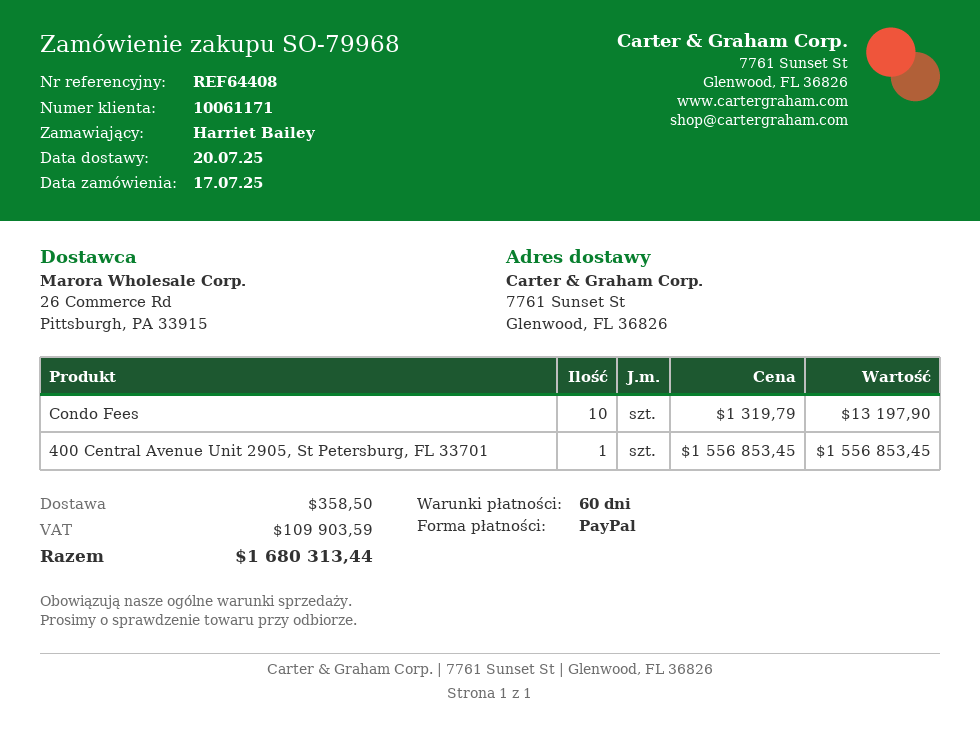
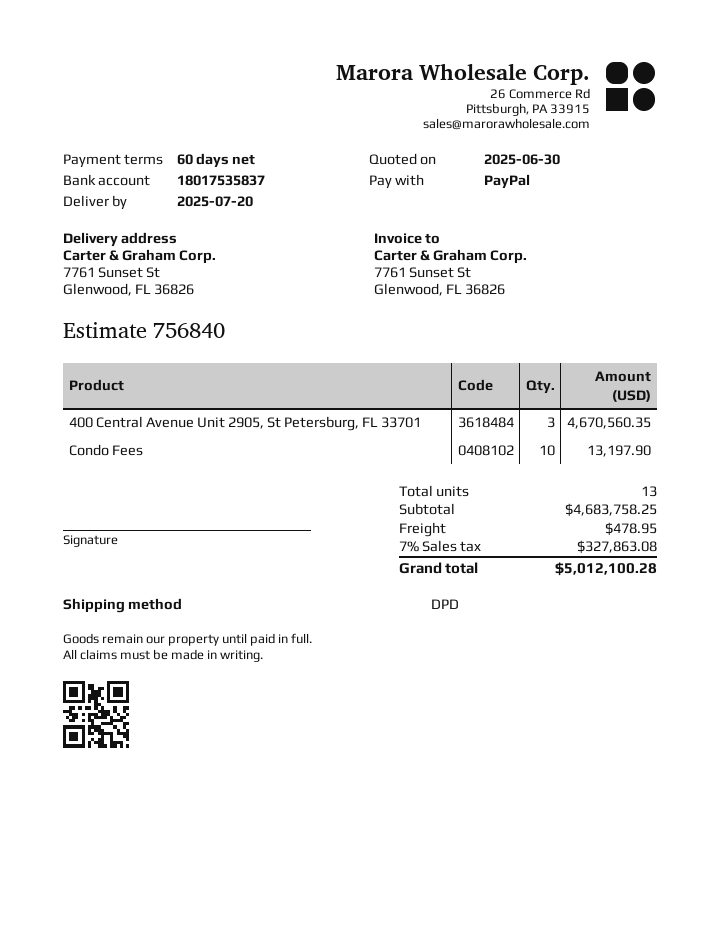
400 Central Avenue Unit 2905, St Petersburg, FL 33701: 1 for 1556853.45 -> 3 for 4670560.35
shipping: 358.50 -> 478.95
tax: 109903.59 -> 327863.08
total: 1680313.44 -> 5012100.28

